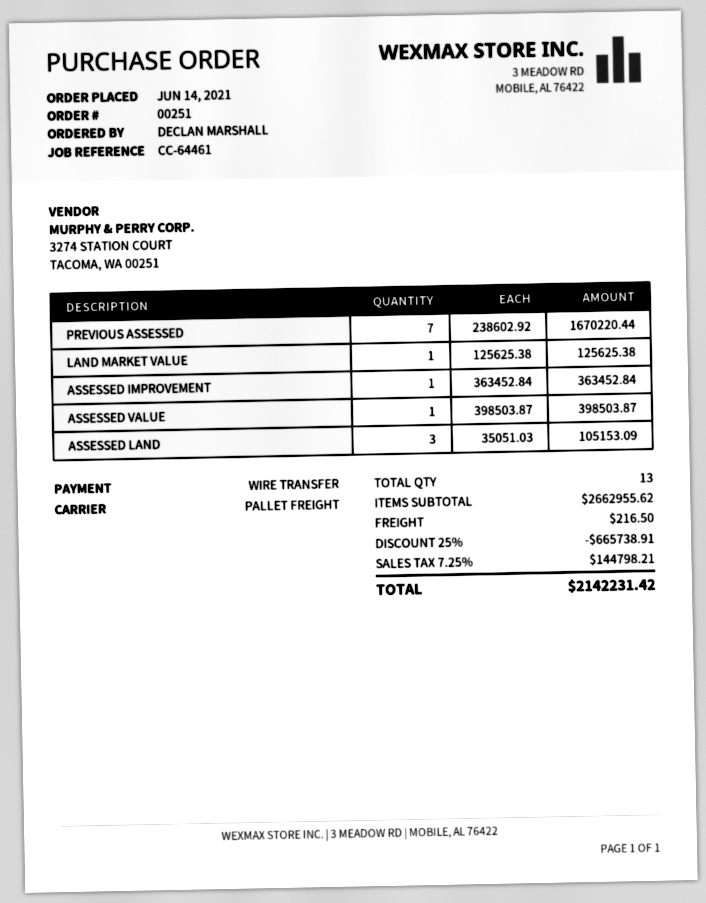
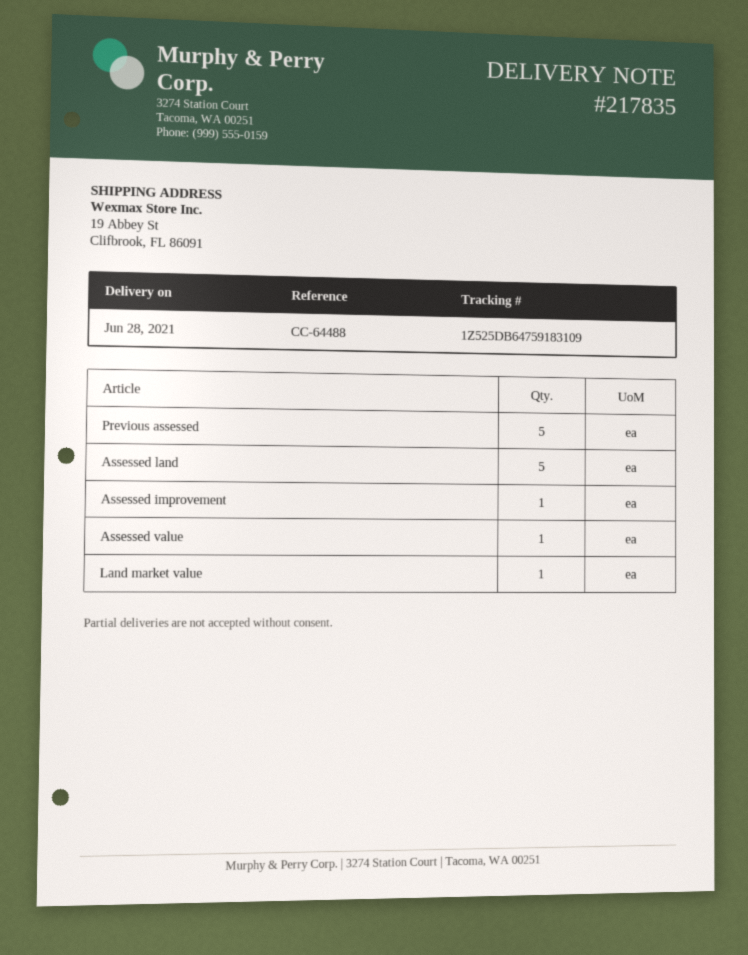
reference: CC-64461 -> CC-64488
PREVIOUS ASSESSED: 7 -> 5
ASSESSED LAND: 3 -> 5

